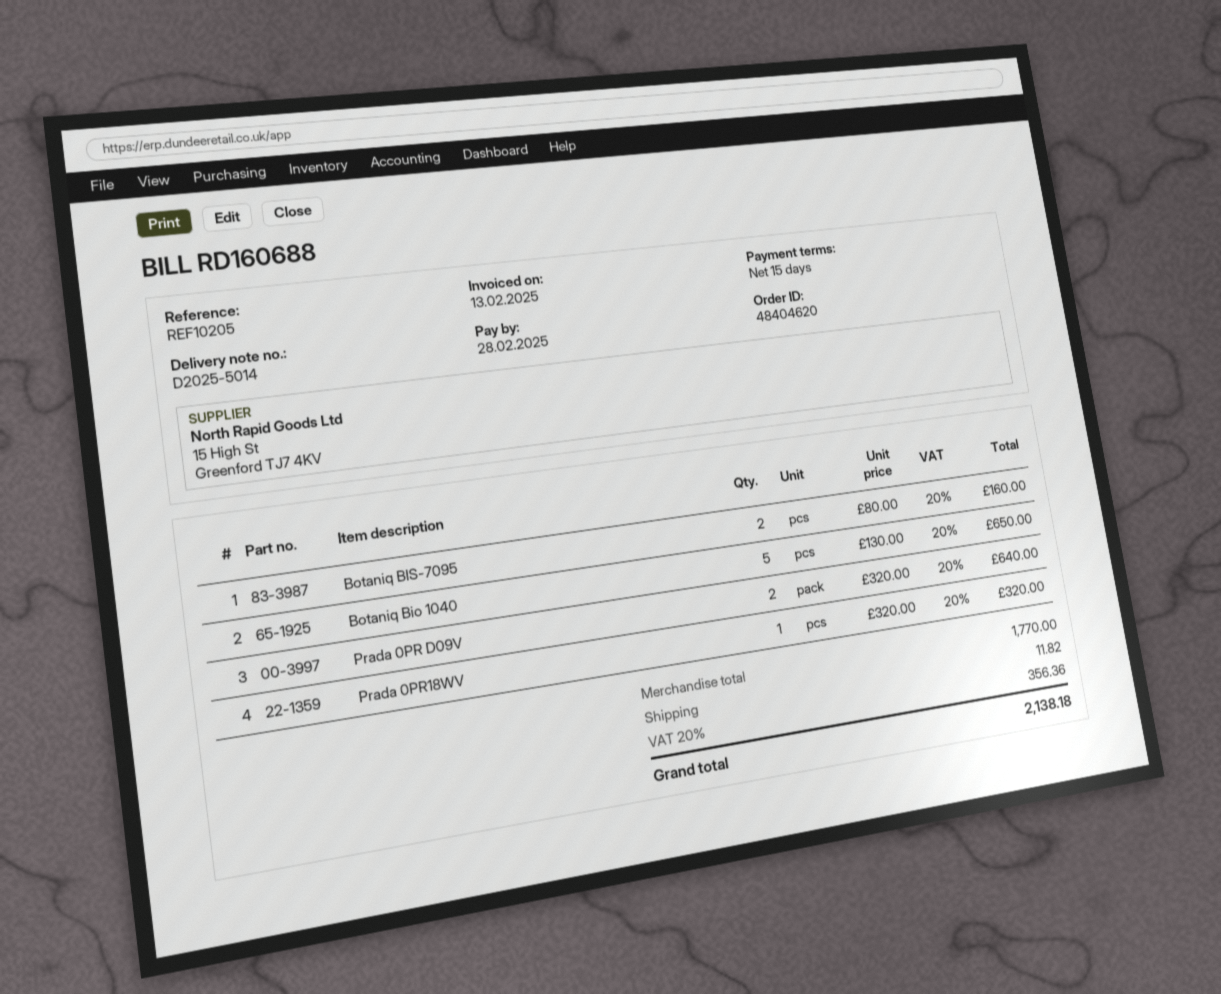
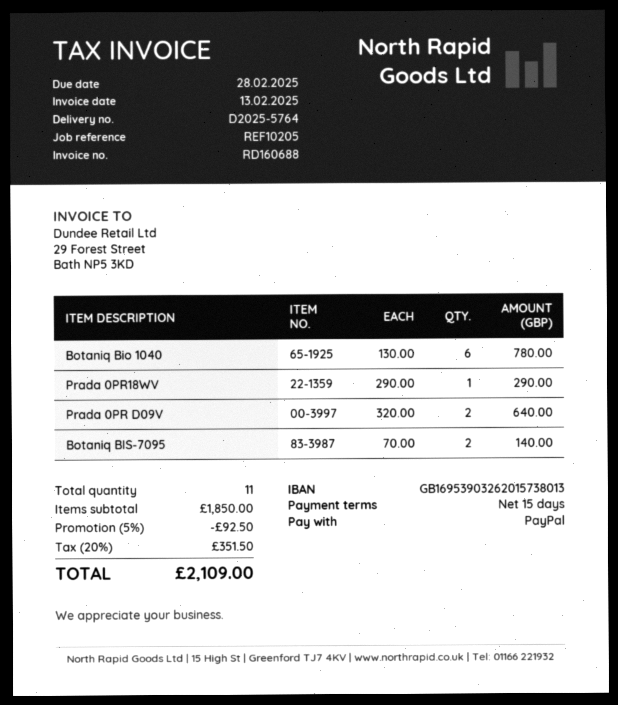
delivery note number: D2025-5014 -> D2025-5764
Botaniq BIS-7095: 2 x 80.00 = 160.00 -> 2 x 70.00 = 140.00
Botaniq Bio 1040: 5 x 130.00 = 650.00 -> 6 x 130.00 = 780.00
Prada 0PR18WV: 1 x 320.00 = 320.00 -> 1 x 290.00 = 290.00
subtotal: 1770.00 -> 1850.00
discount: none -> 5% = 92.50
shipping: 11.82 -> none
tax: 20% = 356.36 -> 20% = 351.50
total: 2138.18 -> 2109.00

